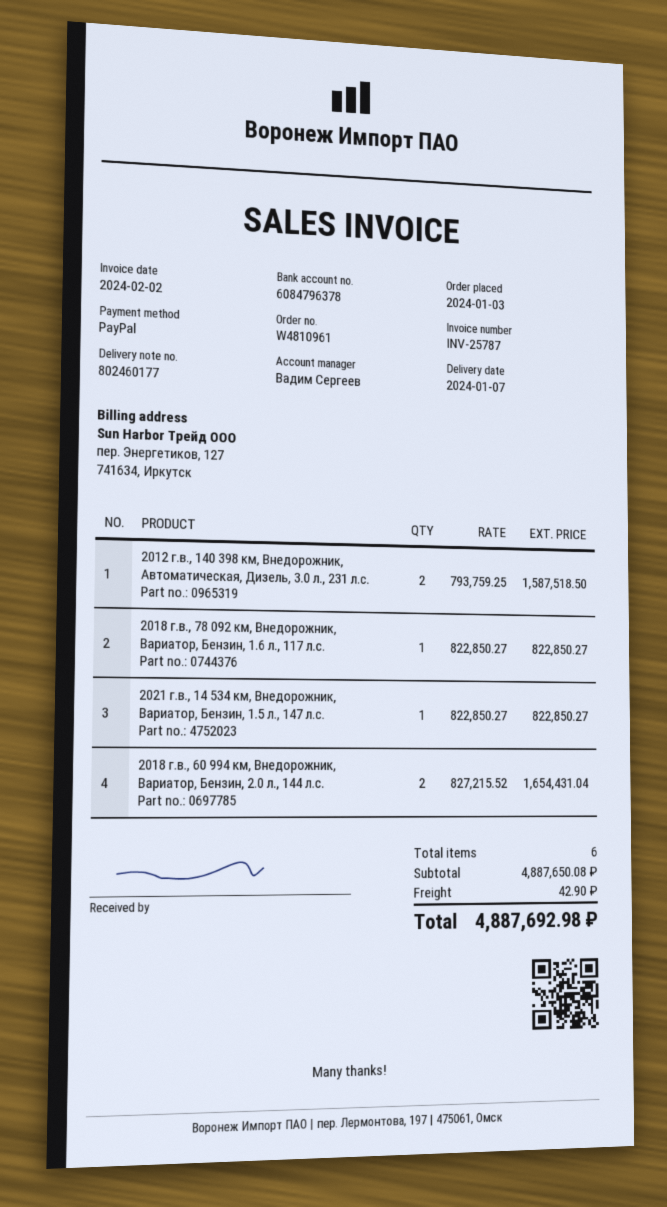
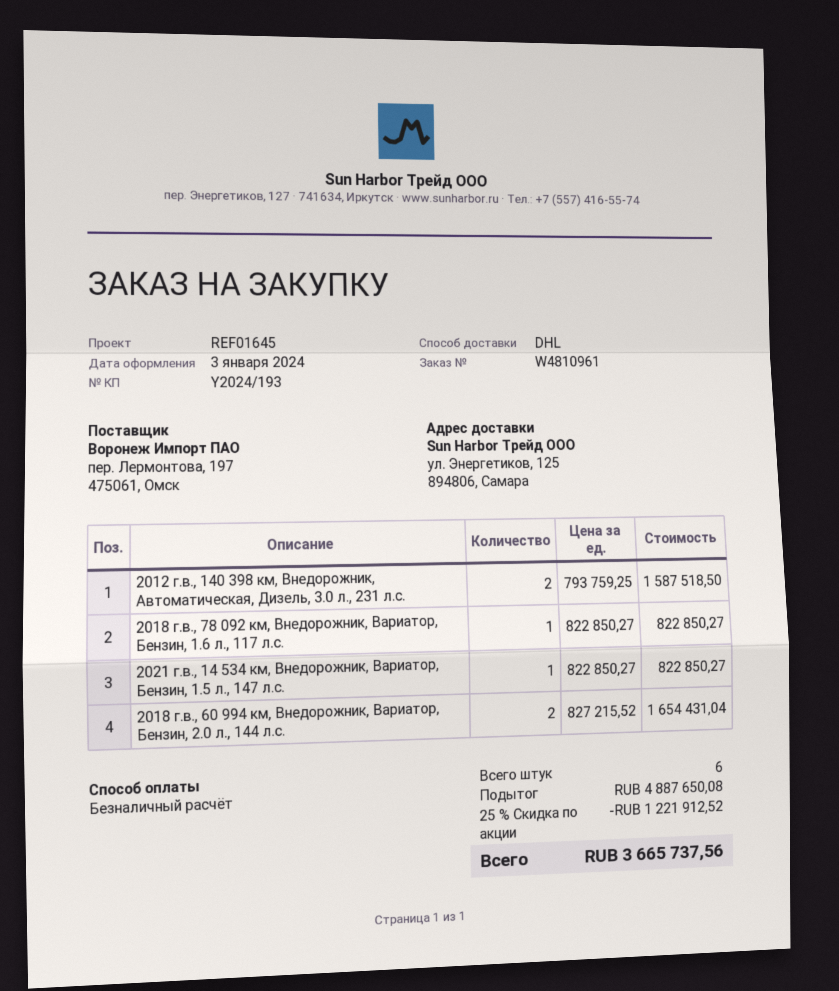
payment method: PayPal -> bank transfer
discount: none -> 25% = 1221912.52
shipping: 42.90 -> none
total: 4887692.98 -> 3665737.56

